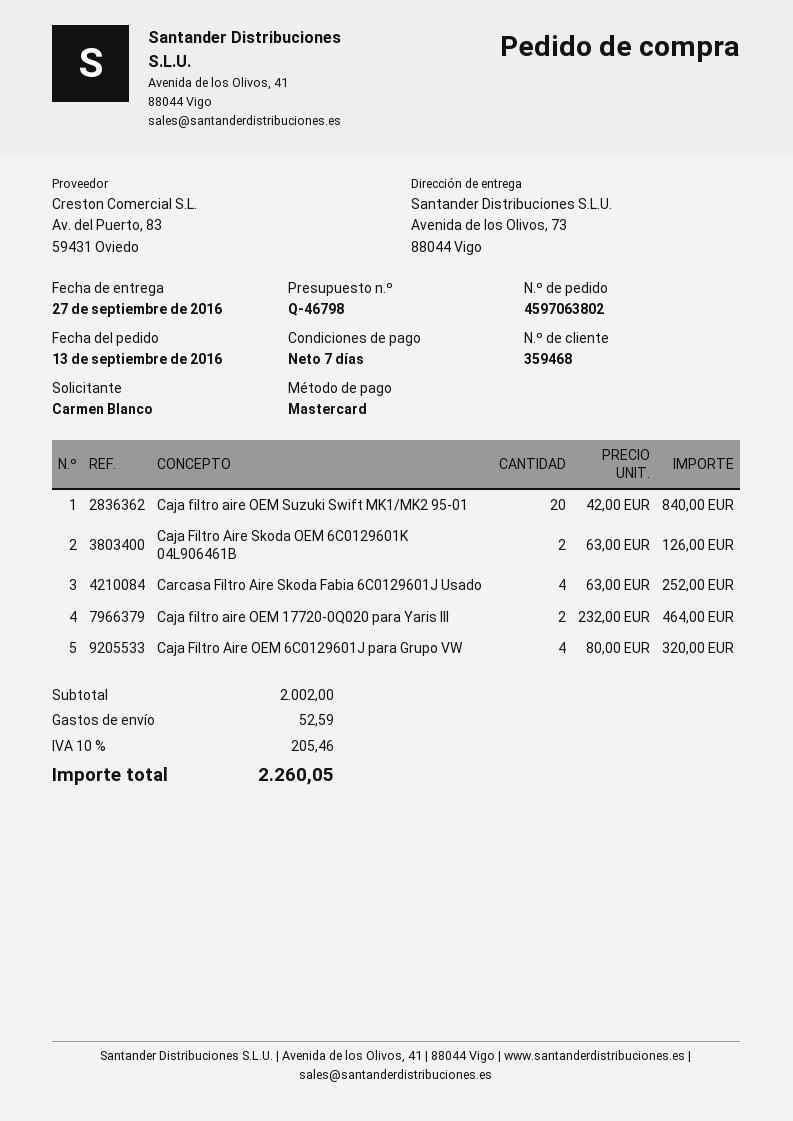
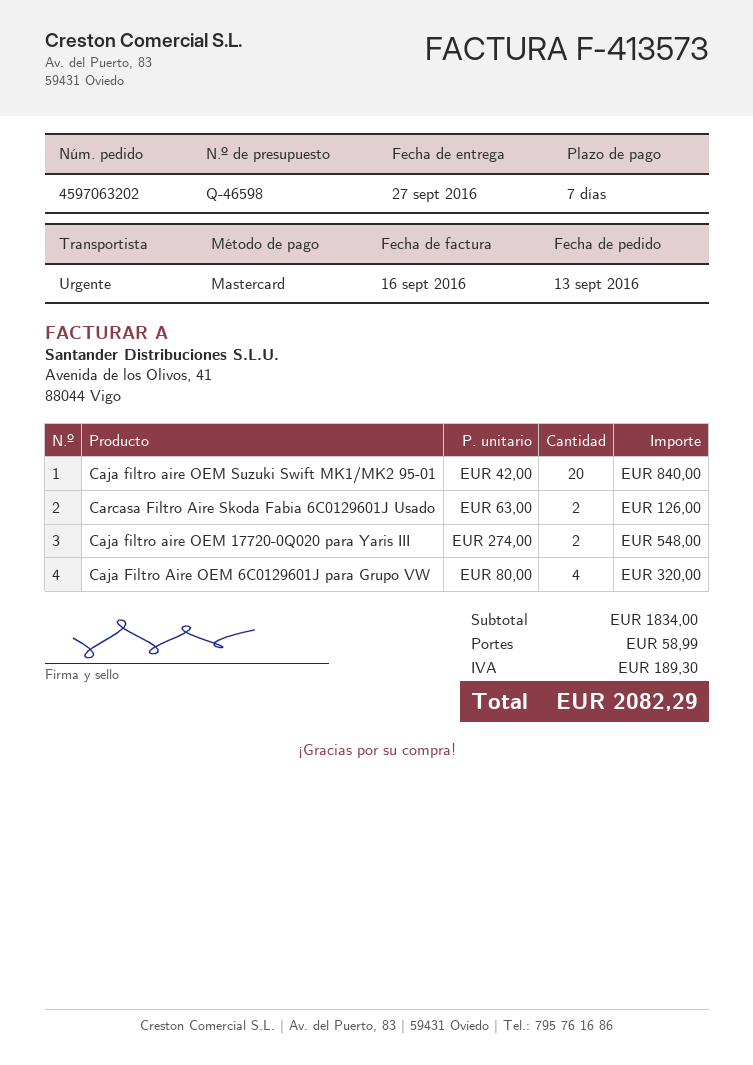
quote number: Q-46798 -> Q-46598
order number: 4597063802 -> 4597063202
Caja Filtro Aire Skoda OEM 6C0129601K 04L906461B: 2 x 63.00 = 126.00 -> none
Carcasa Filtro Aire Skoda Fabia 6C0129601J Usado: 4 x 63.00 = 252.00 -> 2 x 63.00 = 126.00
Caja filtro aire OEM 17720-0Q020 para Yaris III: 2 x 232.00 = 464.00 -> 2 x 274.00 = 548.00
subtotal: 2002.00 -> 1834.00
shipping: 52.59 -> 58.99
tax: 205.46 -> 189.30
total: 2260.05 -> 2082.29

